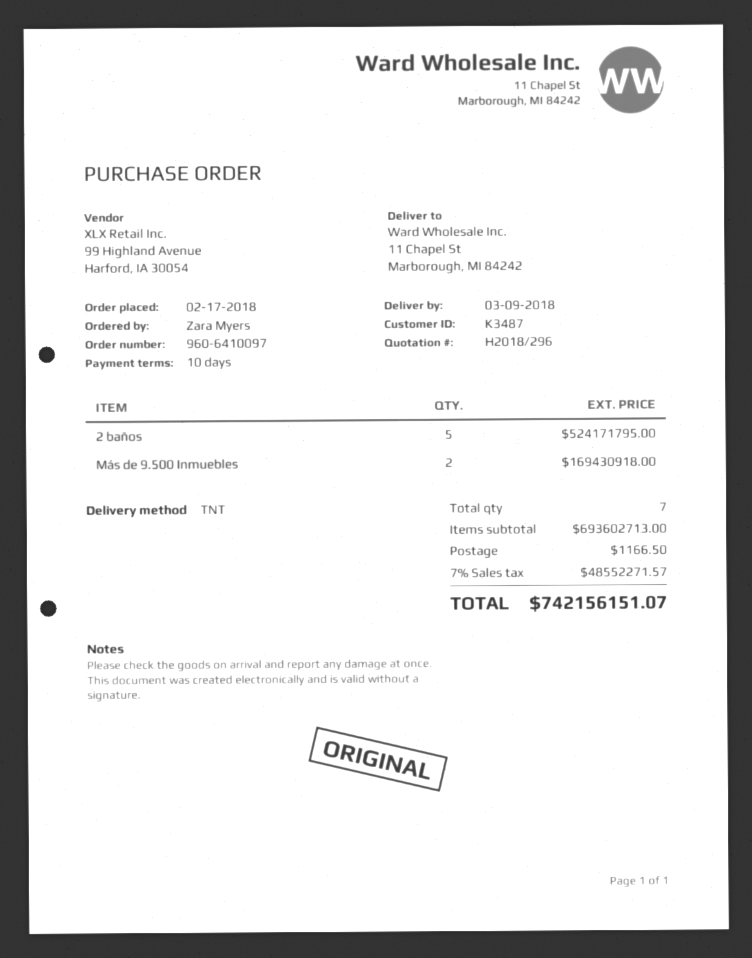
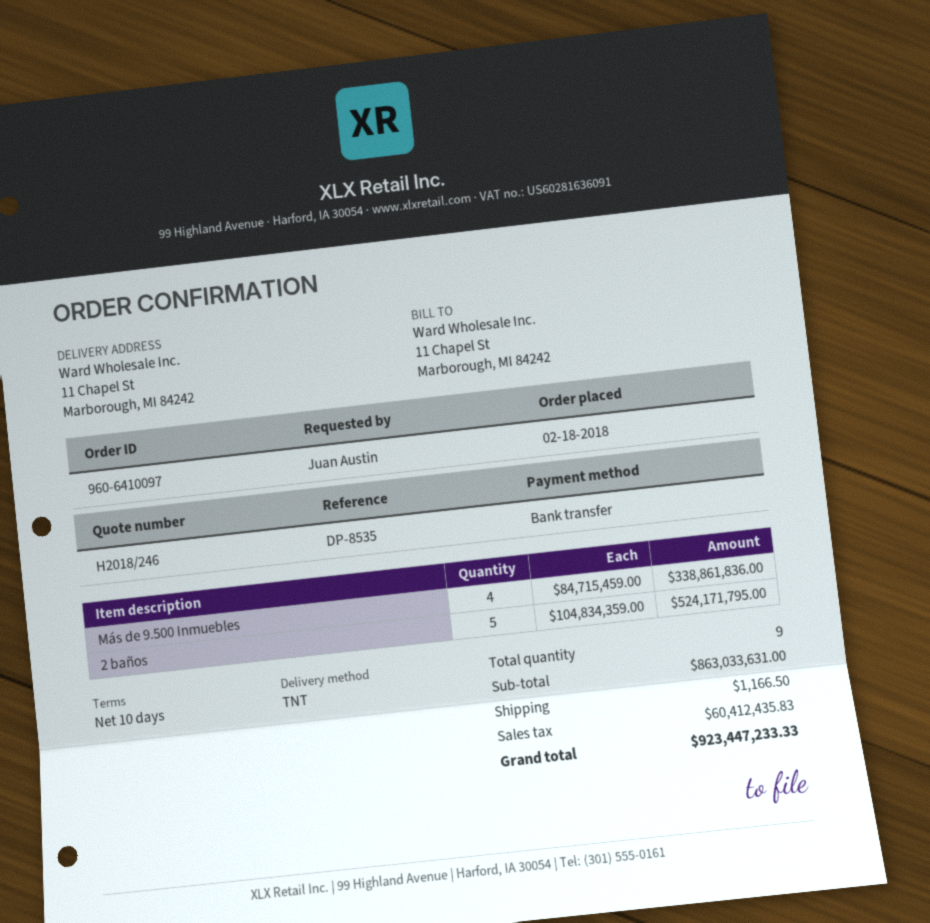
quote number: H2018/296 -> H2018/246
order date: 2018-02-17 -> 2018-02-18
ordered by: Zara Myers -> Juan Austin
Más de 9.500 Inmuebles: 2 for 169430918.00 -> 4 for 338861836.00
total quantity: 7 -> 9
subtotal: 693602713.00 -> 863033631.00
tax: 48552271.57 -> 60412435.83
total: 742156151.07 -> 923447233.33

